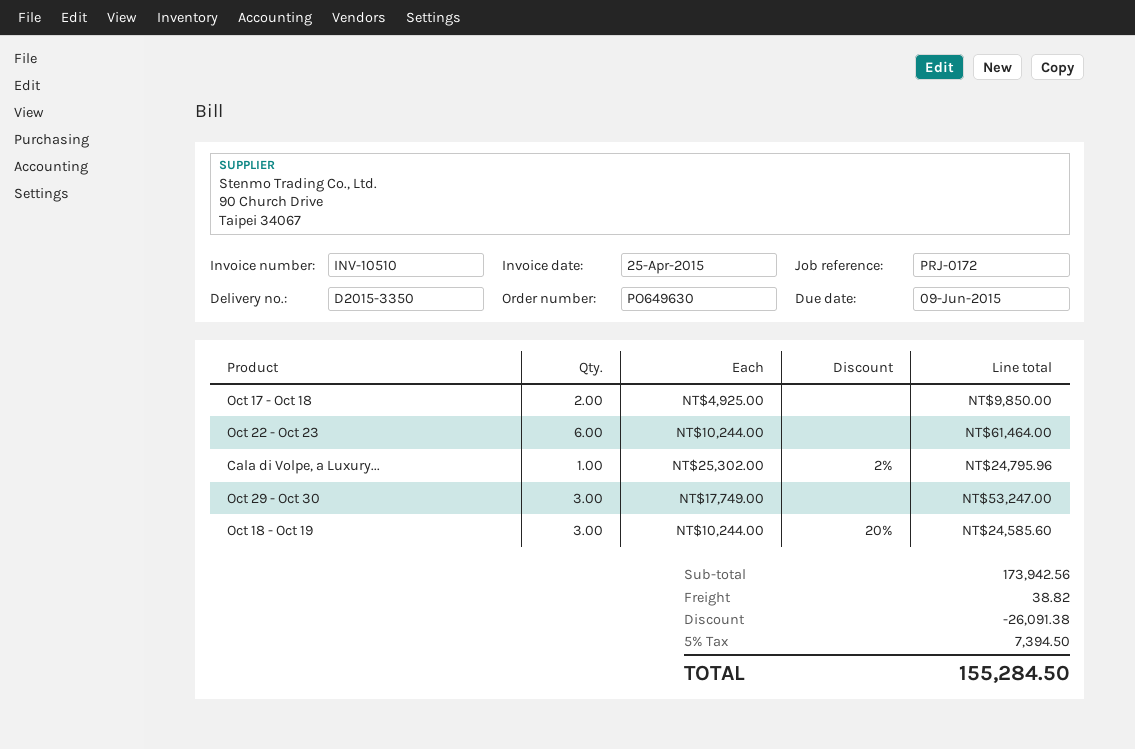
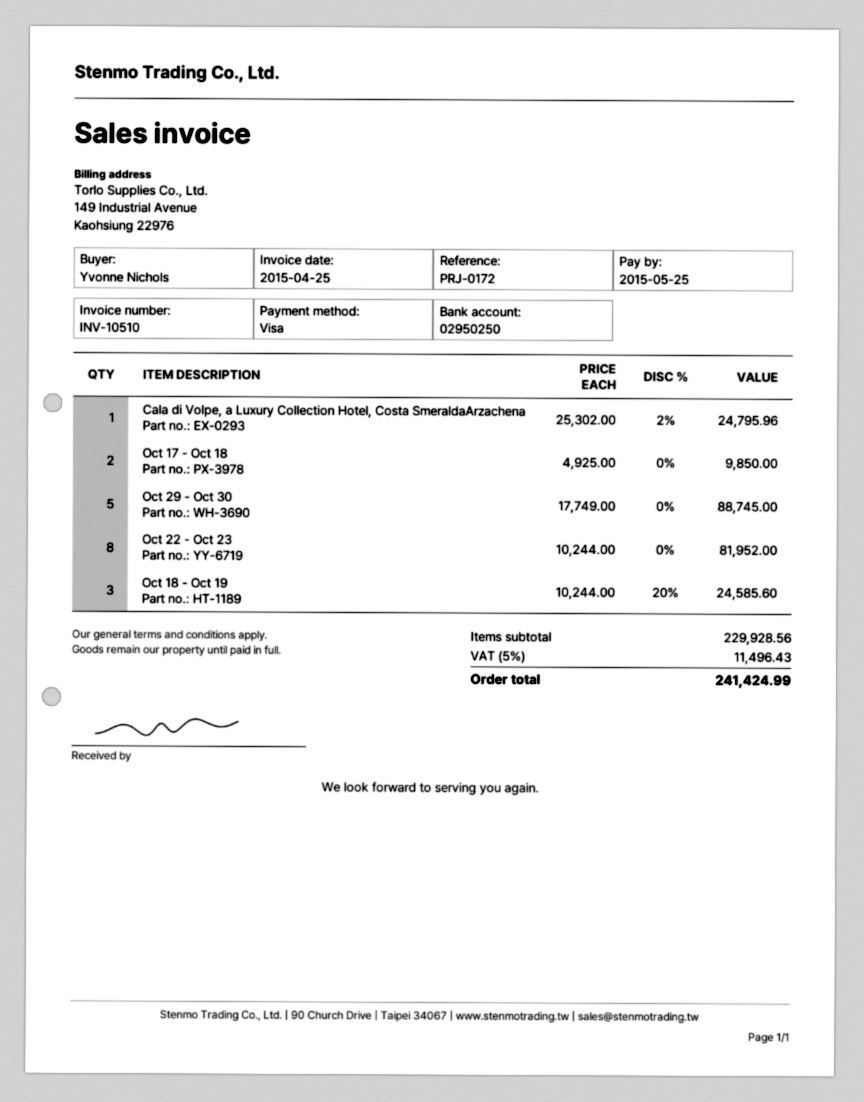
due date: 2015-06-09 -> 2015-05-25
Oct 22 - Oct 23: 6 x 10244.00 = 61464.00 -> 8 x 10244.00 = 81952.00
Oct 29 - Oct 30: 3 x 17749.00 = 53247.00 -> 5 x 17749.00 = 88745.00
subtotal: 173942.56 -> 229928.56
discount: 26091.38 -> none
shipping: 38.82 -> none
tax: 5% = 7394.50 -> 5% = 11496.43
total: 155284.50 -> 241424.99

